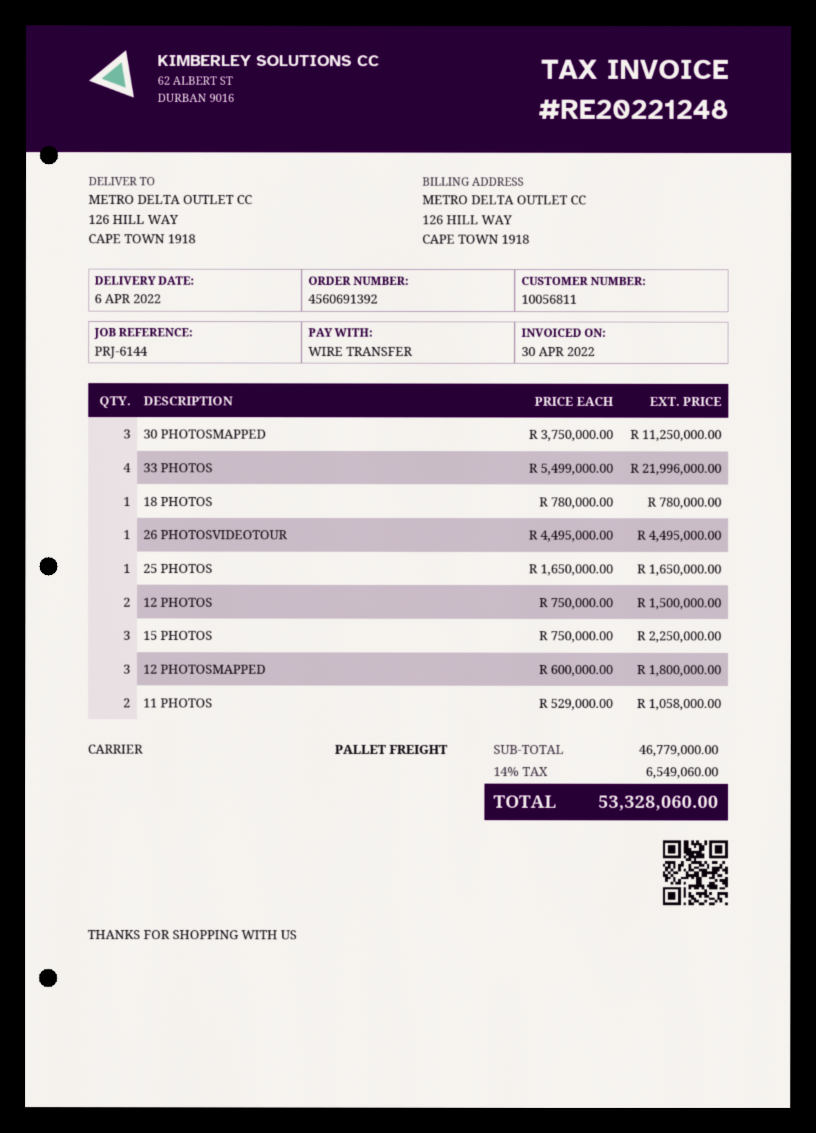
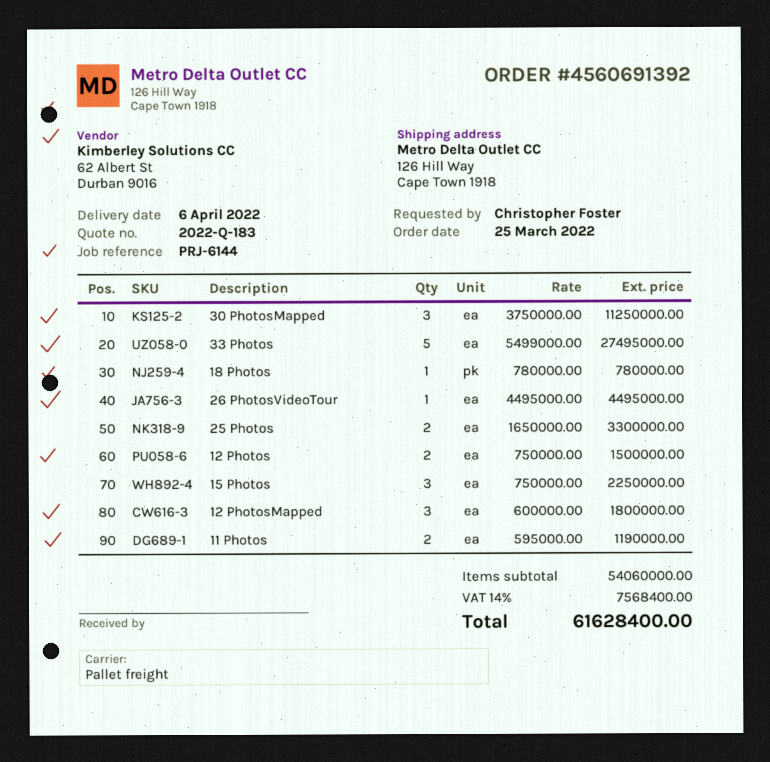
33 PHOTOS: 4 x 5499000.00 = 21996000.00 -> 5 x 5499000.00 = 27495000.00
25 PHOTOS: 1 x 1650000.00 = 1650000.00 -> 2 x 1650000.00 = 3300000.00
11 PHOTOS: 2 x 529000.00 = 1058000.00 -> 2 x 595000.00 = 1190000.00
subtotal: 46779000.00 -> 54060000.00
tax: 14% = 6549060.00 -> 14% = 7568400.00
total: 53328060.00 -> 61628400.00

